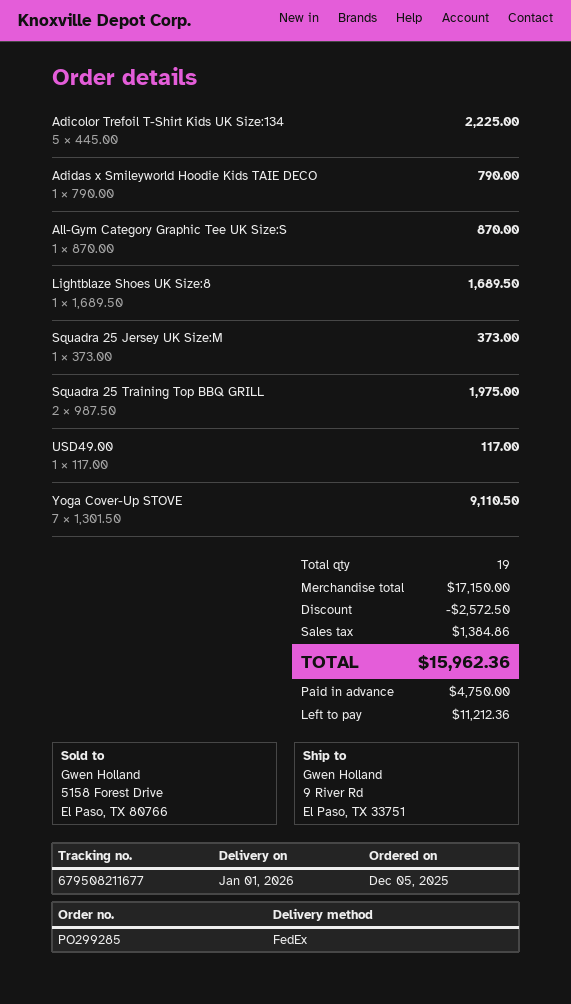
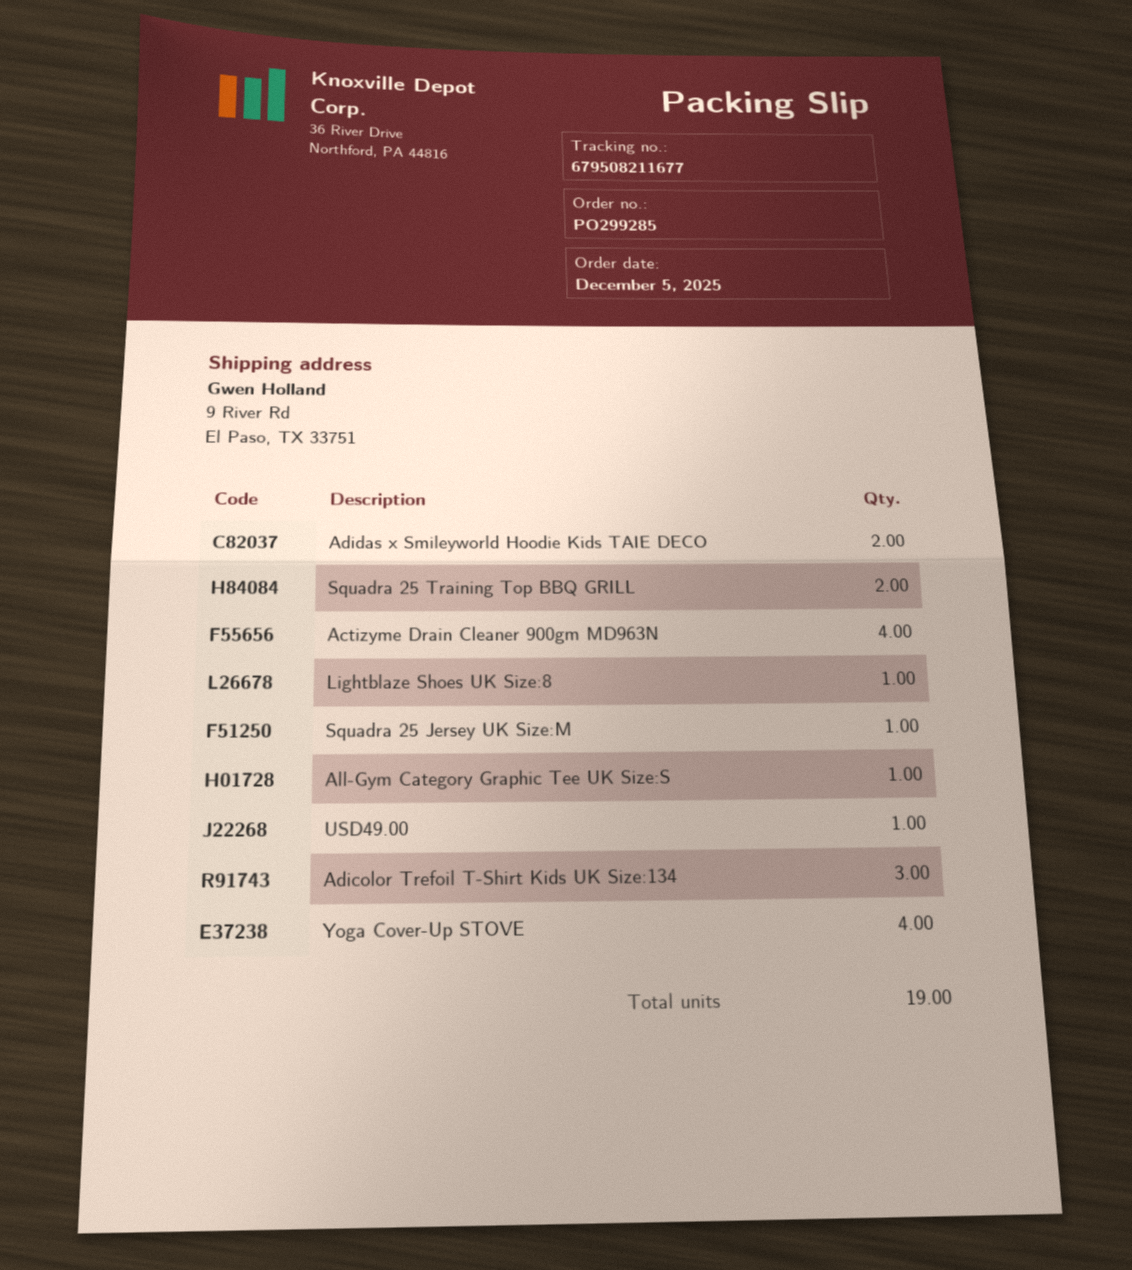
Adicolor Trefoil T-Shirt Kids UK Size:134: 5 -> 3
Adidas x Smileyworld Hoodie Kids TAIE DECO: 1 -> 2
Yoga Cover-Up STOVE: 7 -> 4
Actizyme Drain Cleaner 900gm MD963N: none -> 4

